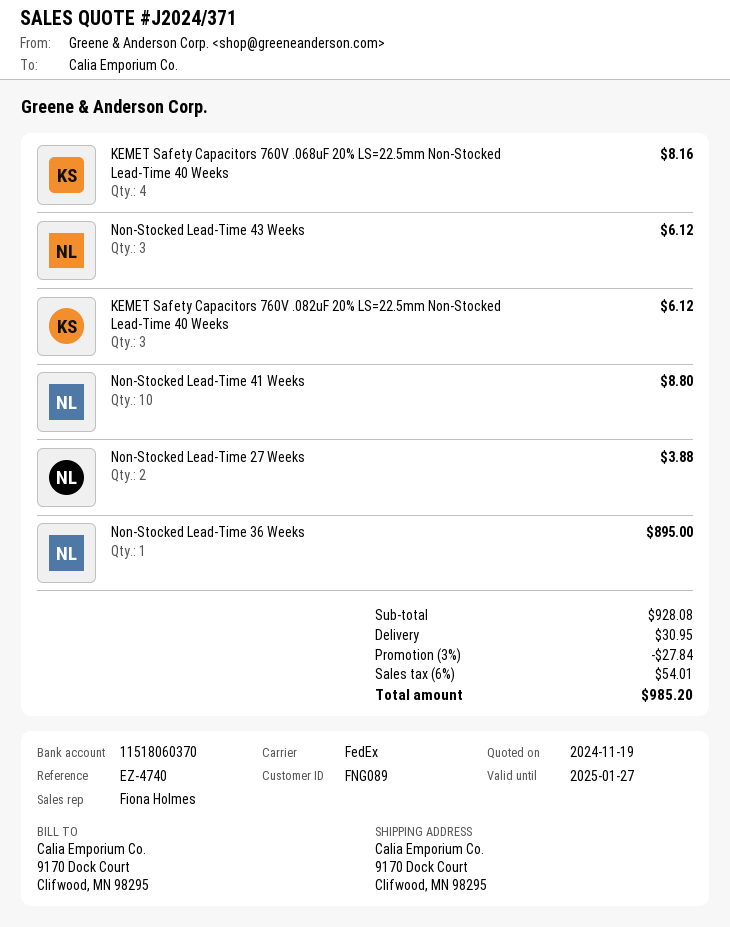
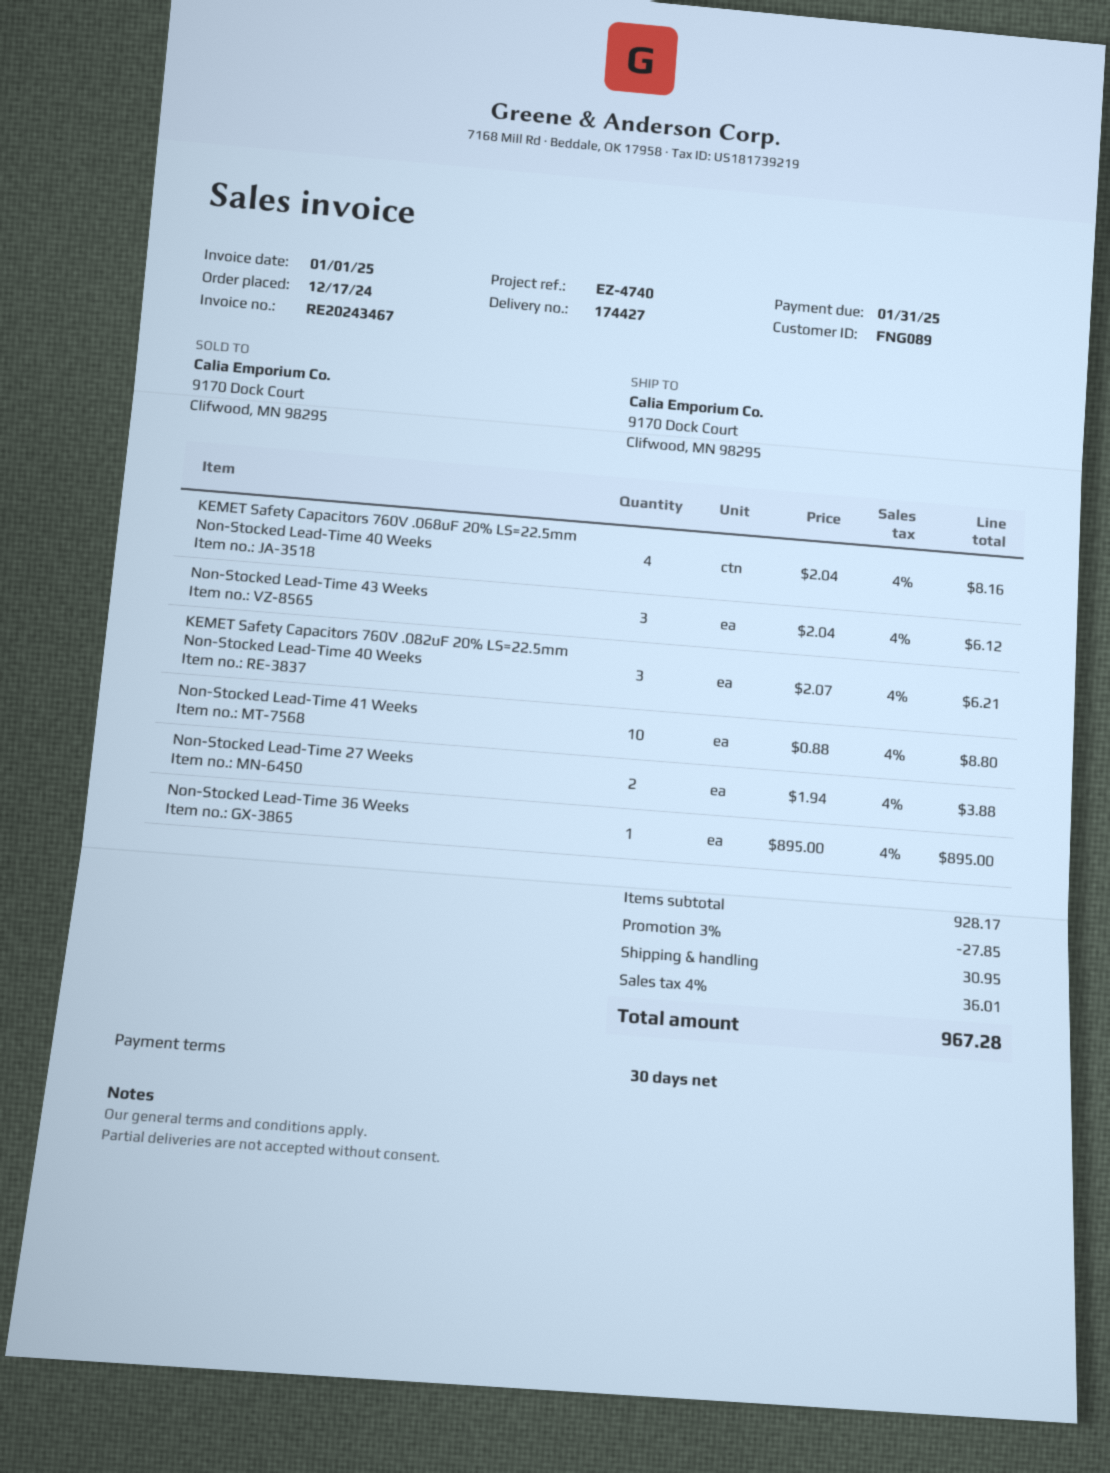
KEMET Safety Capacitors 760V .082uF 20% LS=22.5mm Non-Stocked Lead-Time 40 Weeks: 3 for 6.12 -> 3 for 6.21
subtotal: 928.08 -> 928.17
discount: 3% = 27.84 -> 3% = 27.85
tax: 6% = 54.01 -> 4% = 36.01
total: 985.20 -> 967.28

